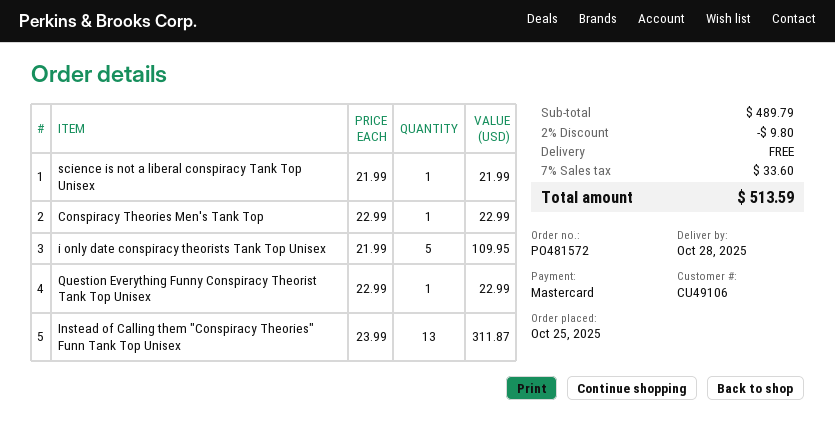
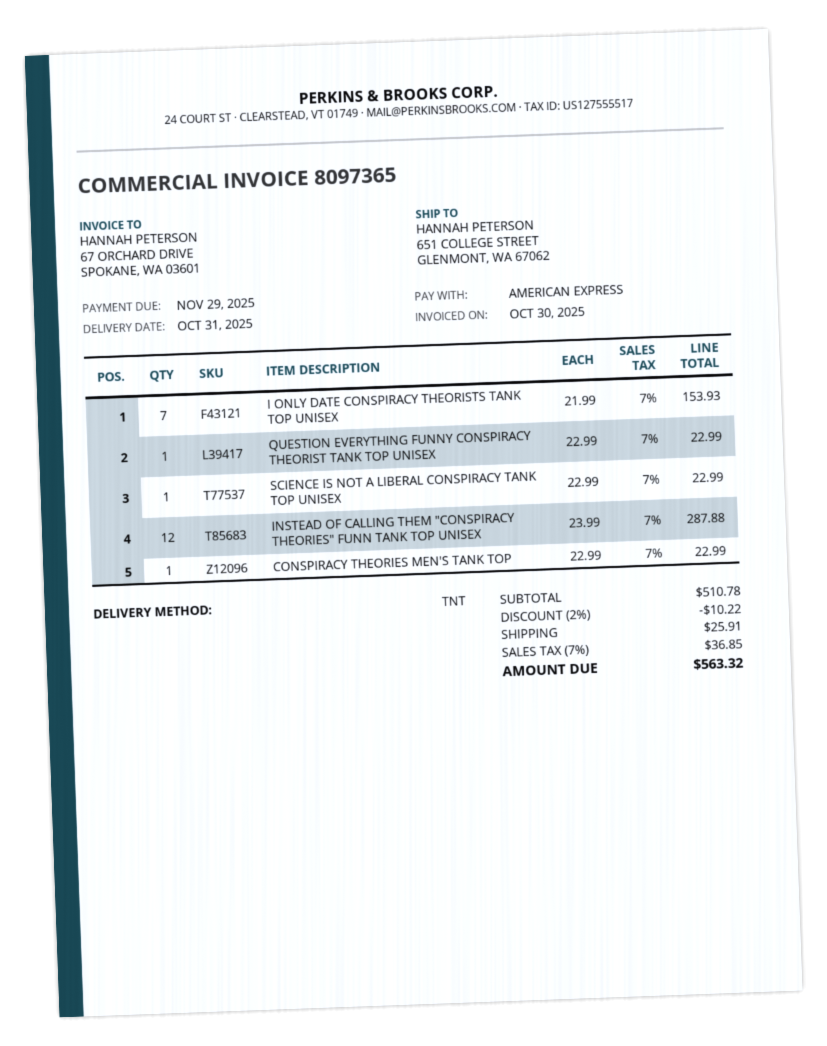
delivery date: 2025-10-28 -> 2025-10-31
payment method: Mastercard -> American Express
science is not a liberal conspiracy Tank Top Unisex: 1 x 21.99 = 21.99 -> 1 x 22.99 = 22.99
i only date conspiracy theorists Tank Top Unisex: 5 x 21.99 = 109.95 -> 7 x 21.99 = 153.93
Instead of Calling them "Conspiracy Theories" Funn Tank Top Unisex: 13 x 23.99 = 311.87 -> 12 x 23.99 = 287.88
subtotal: 489.79 -> 510.78
discount: 2% = 9.80 -> 2% = 10.22
shipping: 0.00 -> 25.91
tax: 7% = 33.60 -> 7% = 36.85
total: 513.59 -> 563.32

